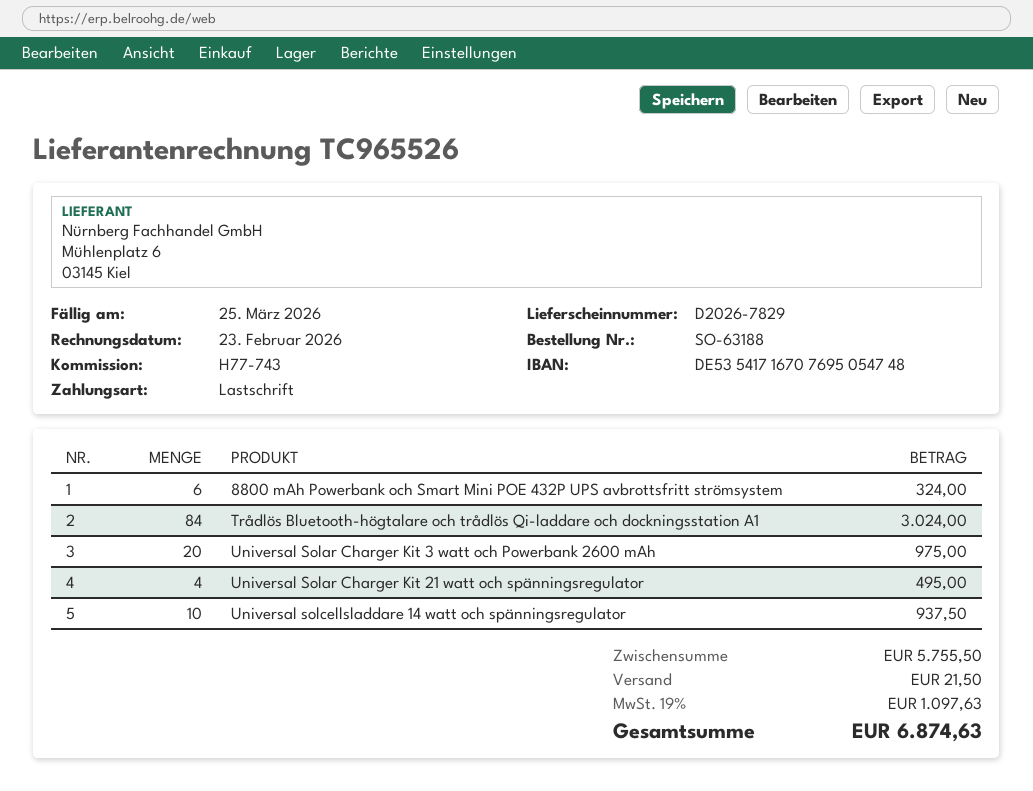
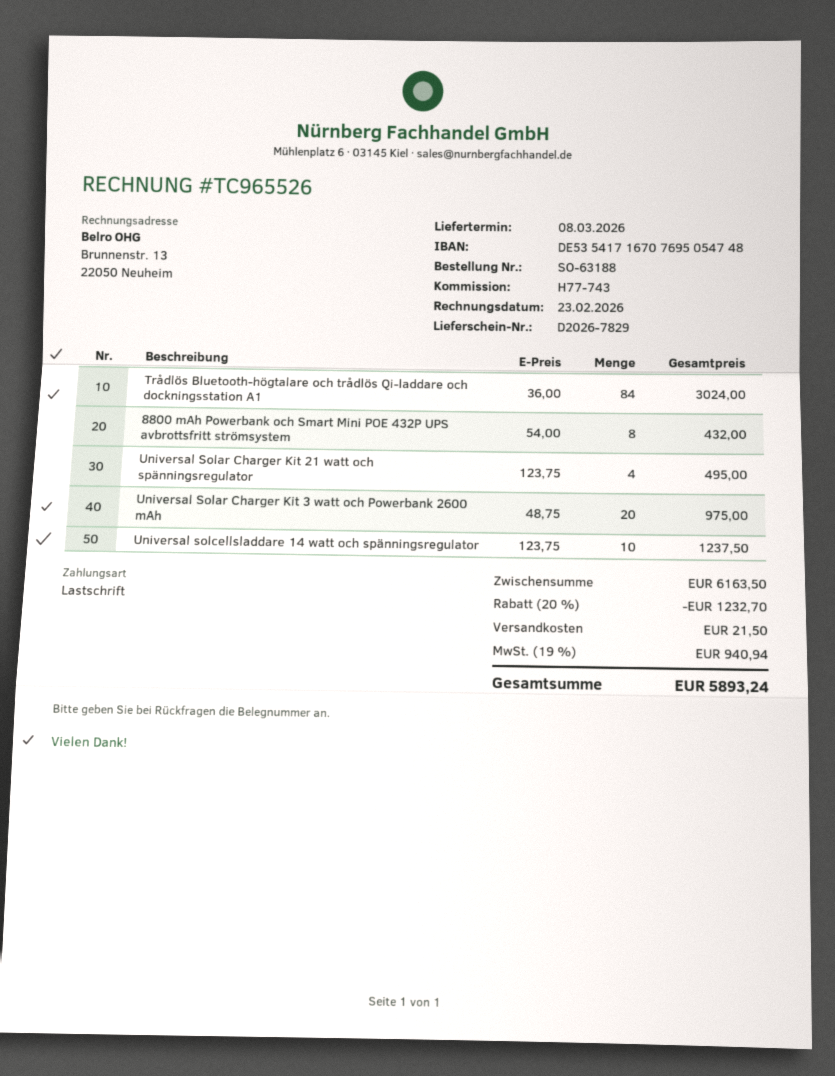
8800 mAh Powerbank och Smart Mini POE 432P UPS avbrottsfritt strömsystem: 6 for 324.00 -> 8 for 432.00
Universal solcellsladdare 14 watt och spänningsregulator: 10 for 937.50 -> 10 for 1237.50
subtotal: 5755.50 -> 6163.50
discount: none -> 20% = 1232.70
tax: 19% = 1097.63 -> 19% = 940.94
total: 6874.63 -> 5893.24

